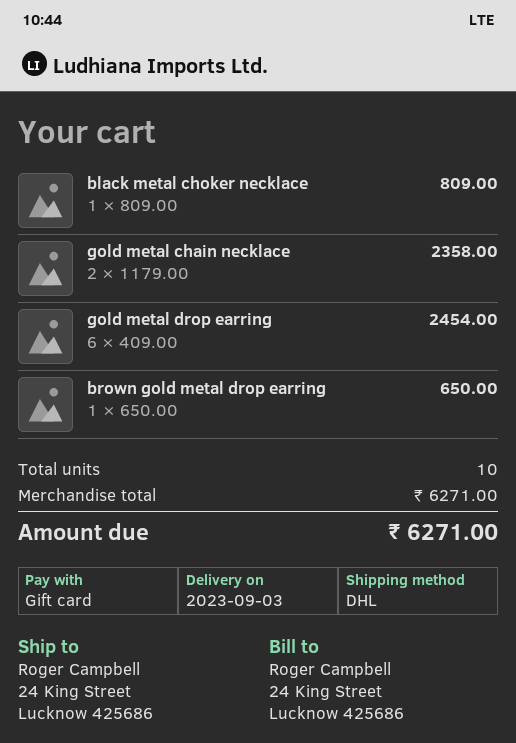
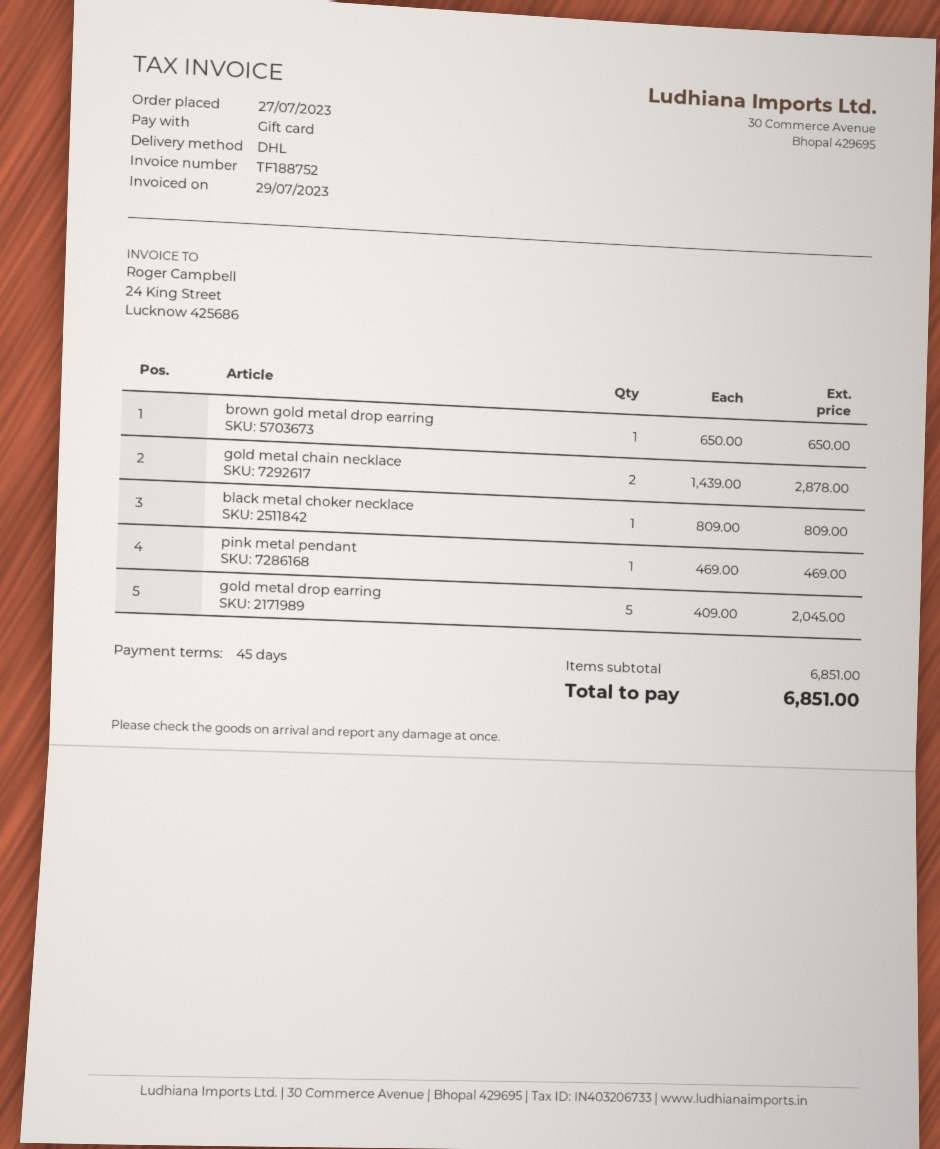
gold metal chain necklace: 2 x 1179.00 = 2358.00 -> 2 x 1439.00 = 2878.00
gold metal drop earring: 6 x 409.00 = 2454.00 -> 5 x 409.00 = 2045.00
pink metal pendant: none -> 1 x 469.00 = 469.00
subtotal: 6271.00 -> 6851.00
total: 6271.00 -> 6851.00

